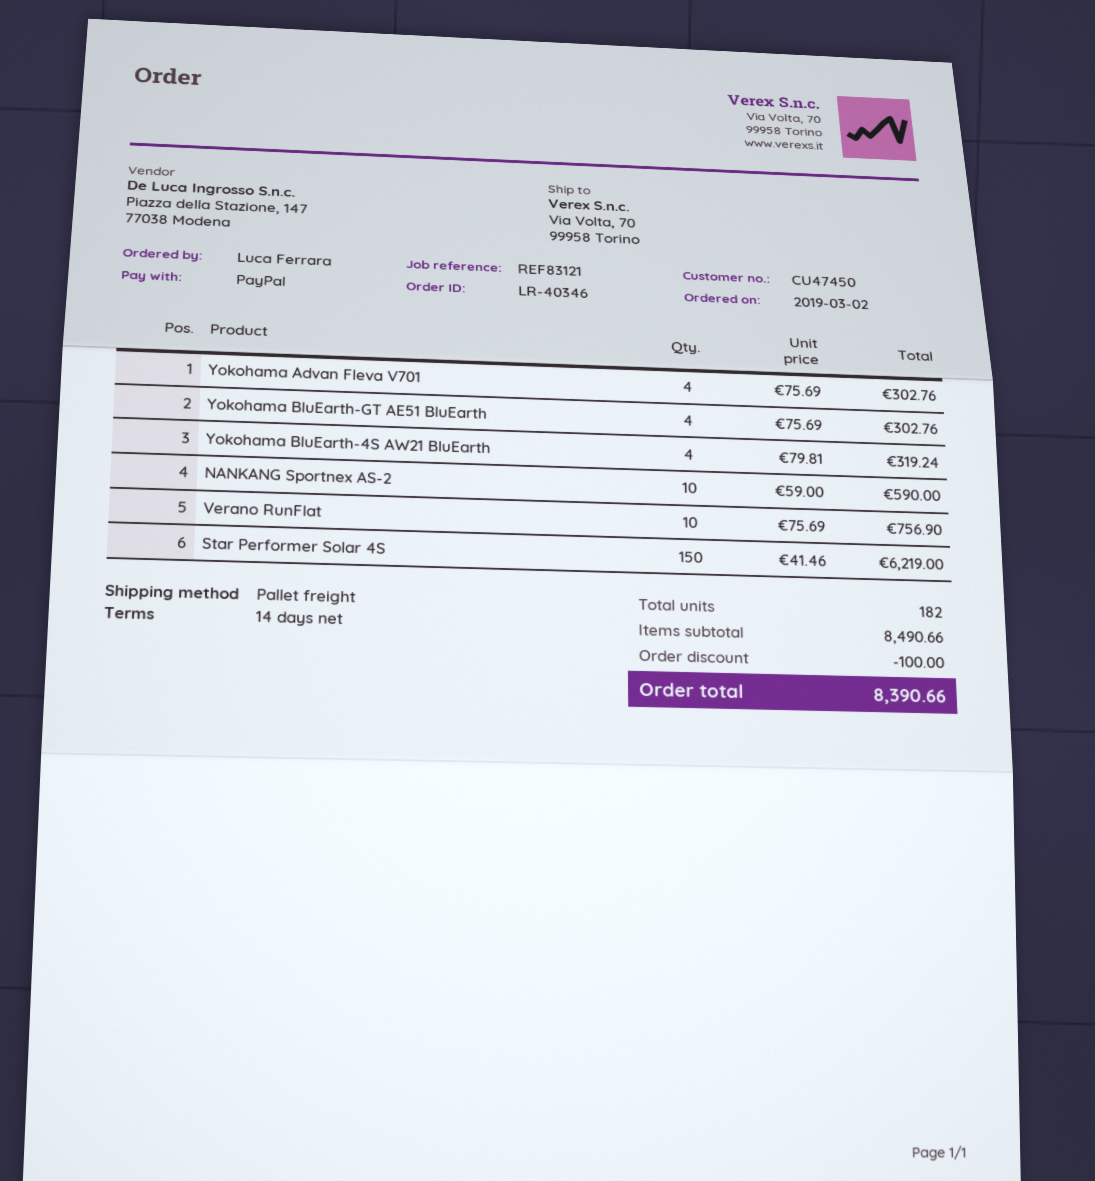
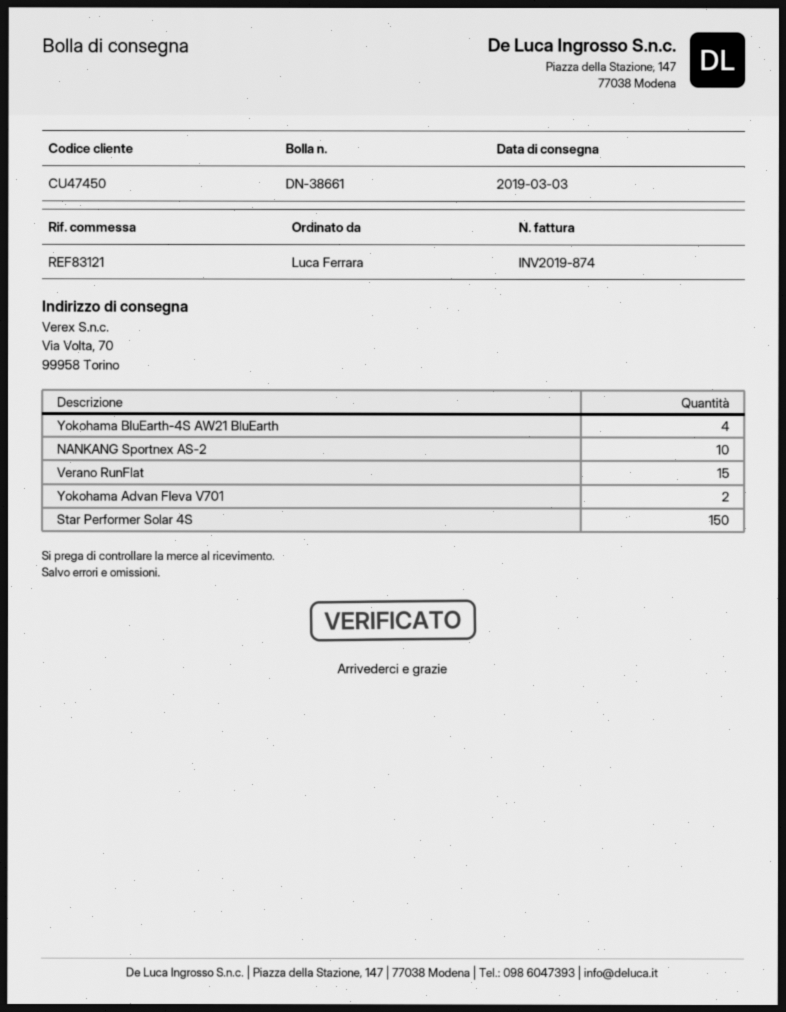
Yokohama Advan Fleva V701: 4 -> 2
Yokohama BluEarth-GT AE51 BluEarth: 4 -> none
Verano RunFlat: 10 -> 15

